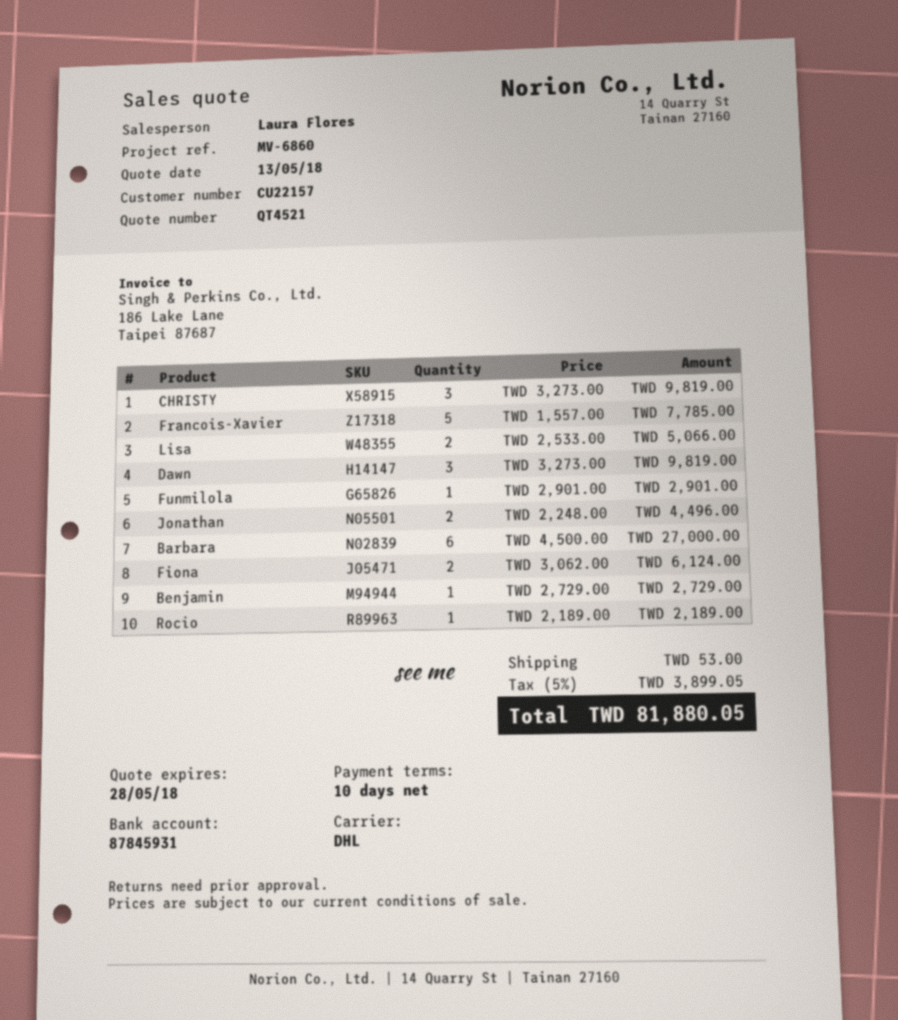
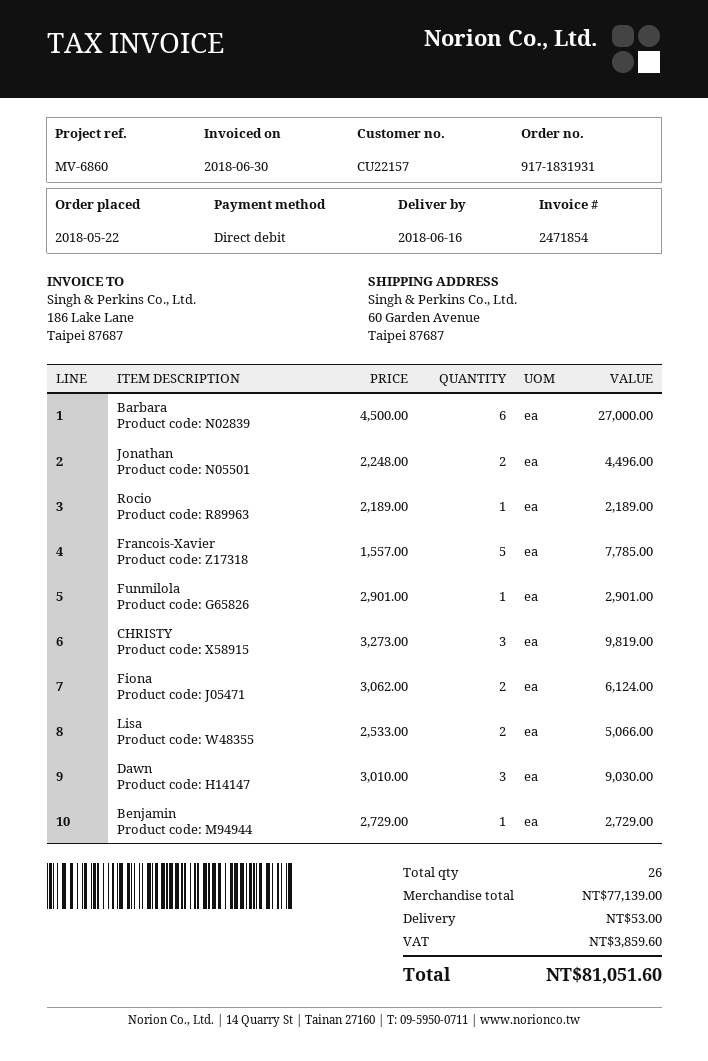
Dawn: 3 x 3273.00 = 9819.00 -> 3 x 3010.00 = 9030.00
tax: 3899.05 -> 3859.60
total: 81880.05 -> 81051.60

